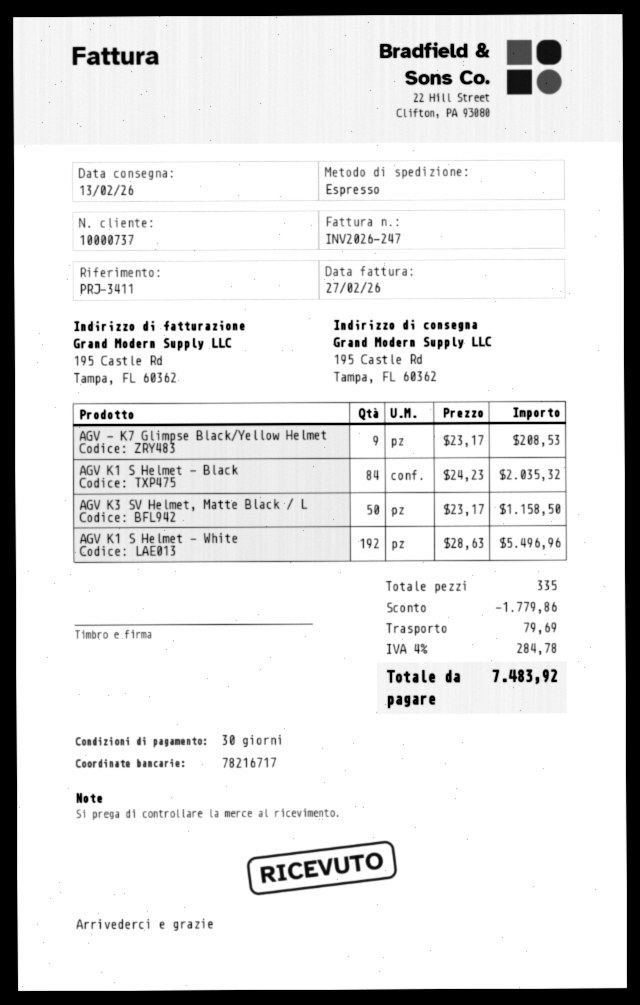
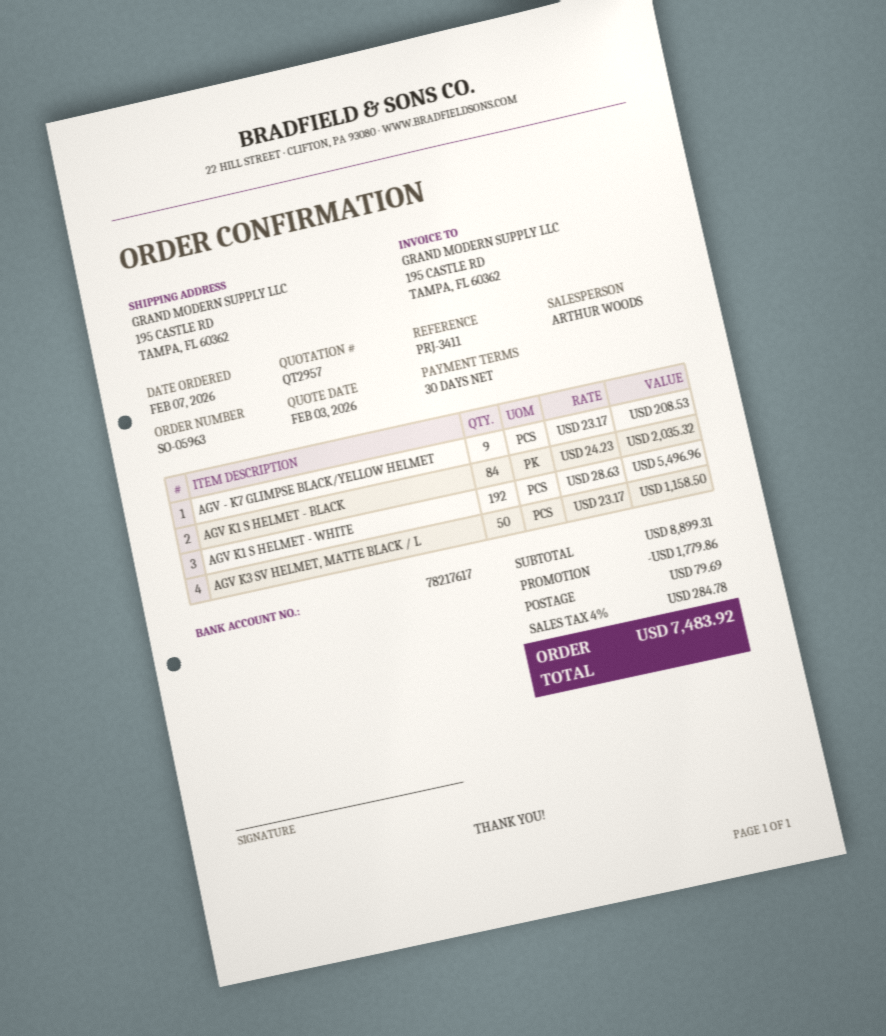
bank account: 78216717 -> 78217617

